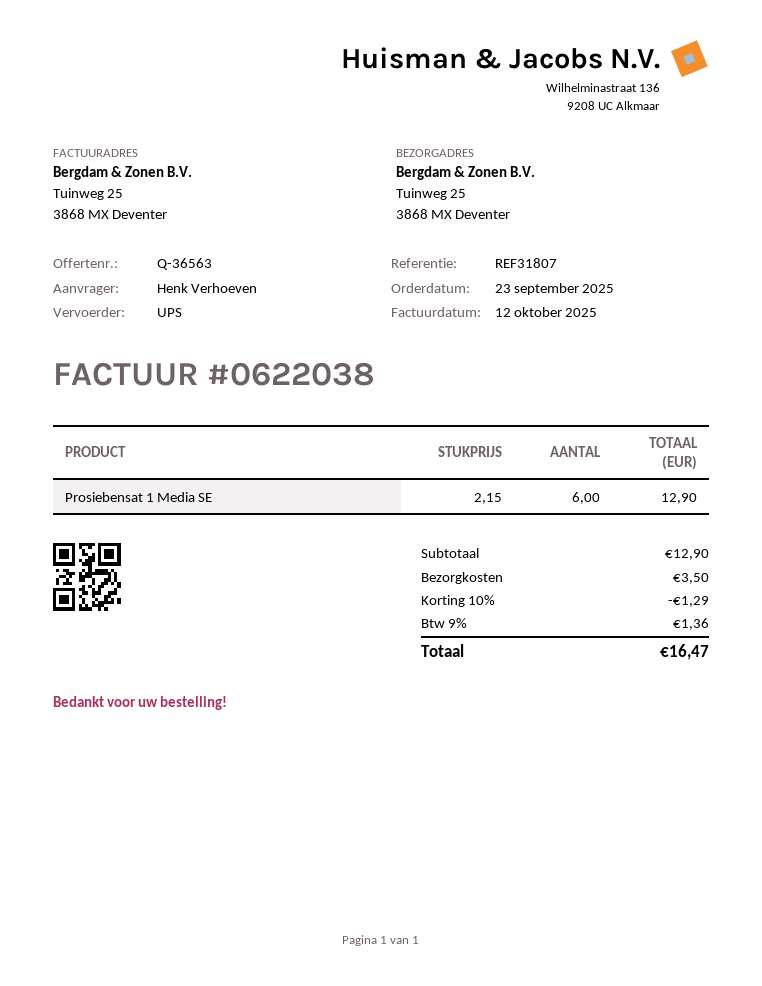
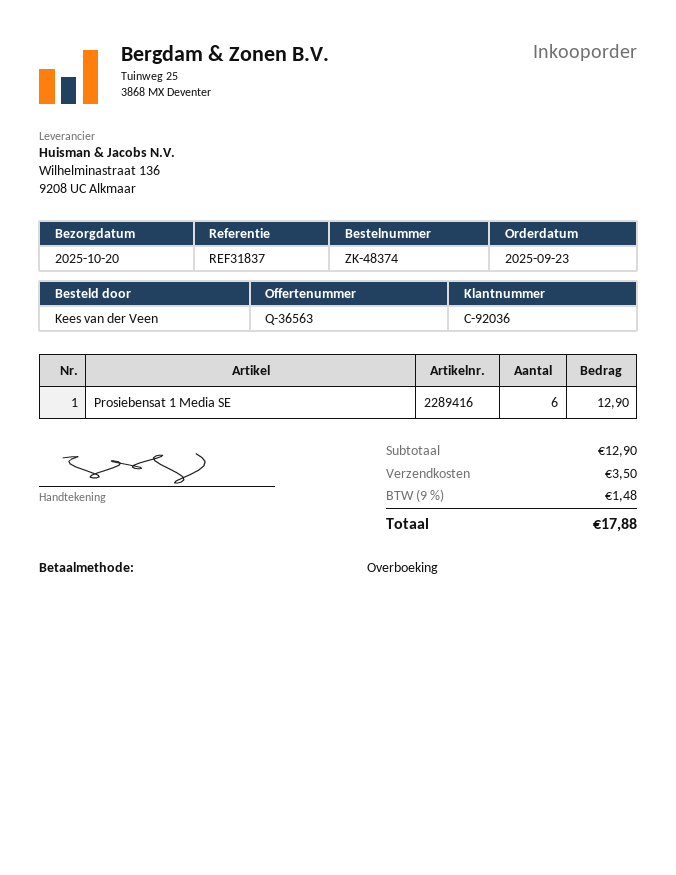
reference: REF31807 -> REF31837
ordered by: Henk Verhoeven -> Kees van der Veen
discount: 10% = 1.29 -> none
tax: 9% = 1.36 -> 9% = 1.48
total: 16.47 -> 17.88

